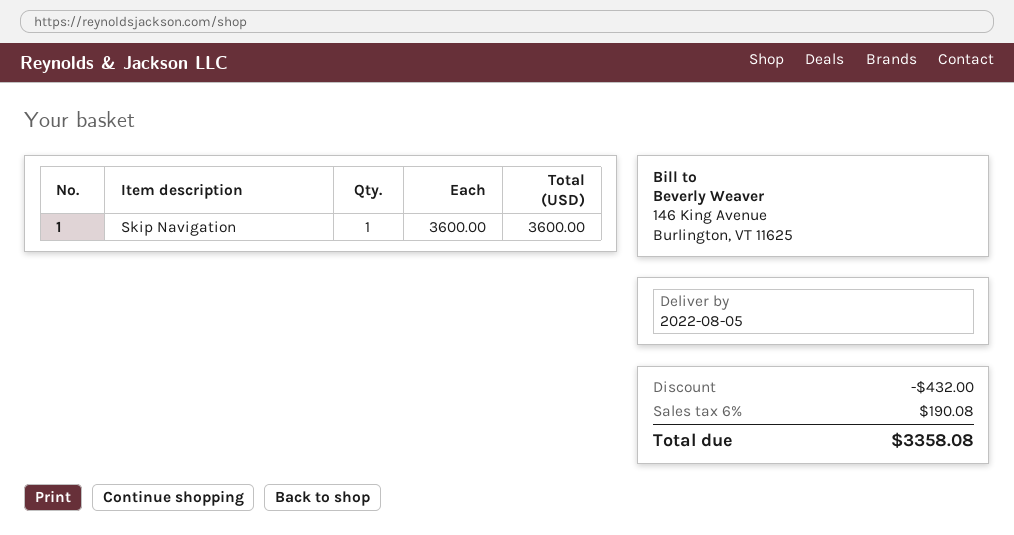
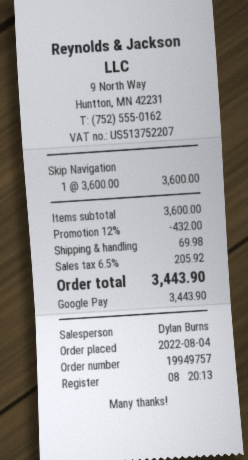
shipping: none -> 69.98
tax: 6% = 190.08 -> 6.5% = 205.92
total: 3358.08 -> 3443.90

